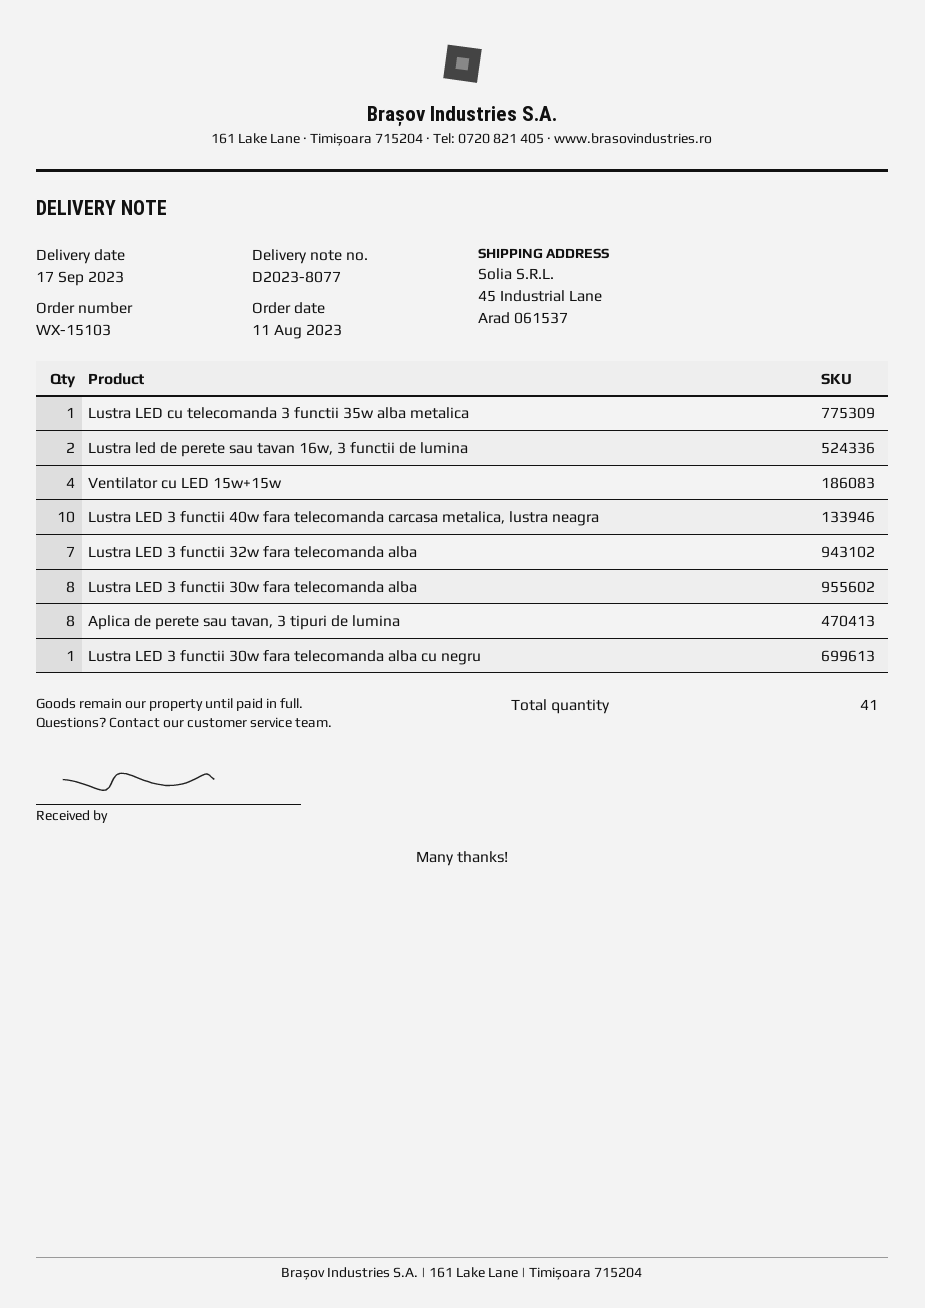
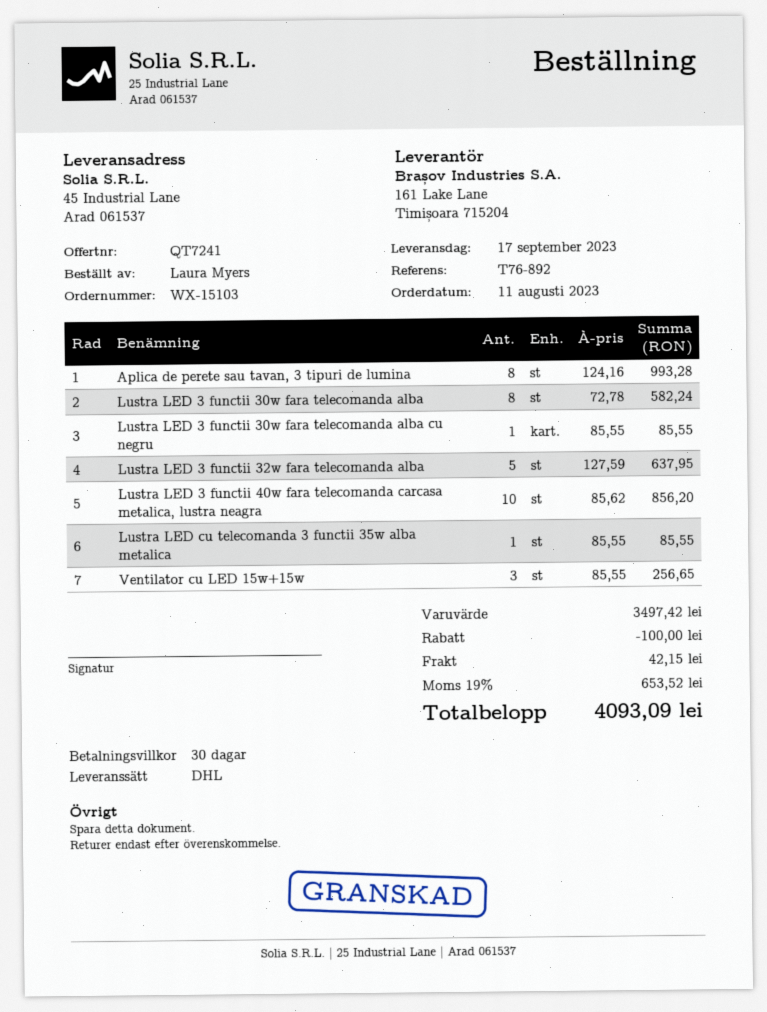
Lustra led de perete sau tavan 16w, 3 functii de lumina: 2 -> none
Ventilator cu LED 15w+15w: 4 -> 3
Lustra LED 3 functii 32w fara telecomanda alba: 7 -> 5

